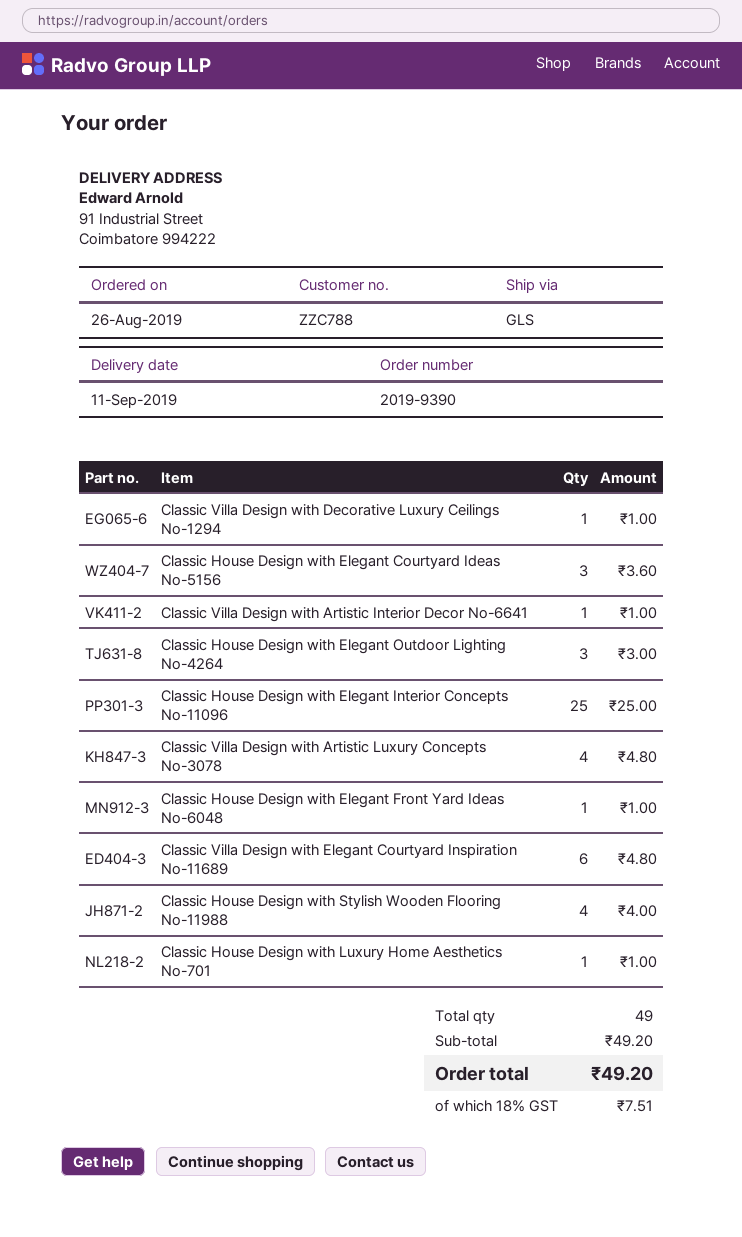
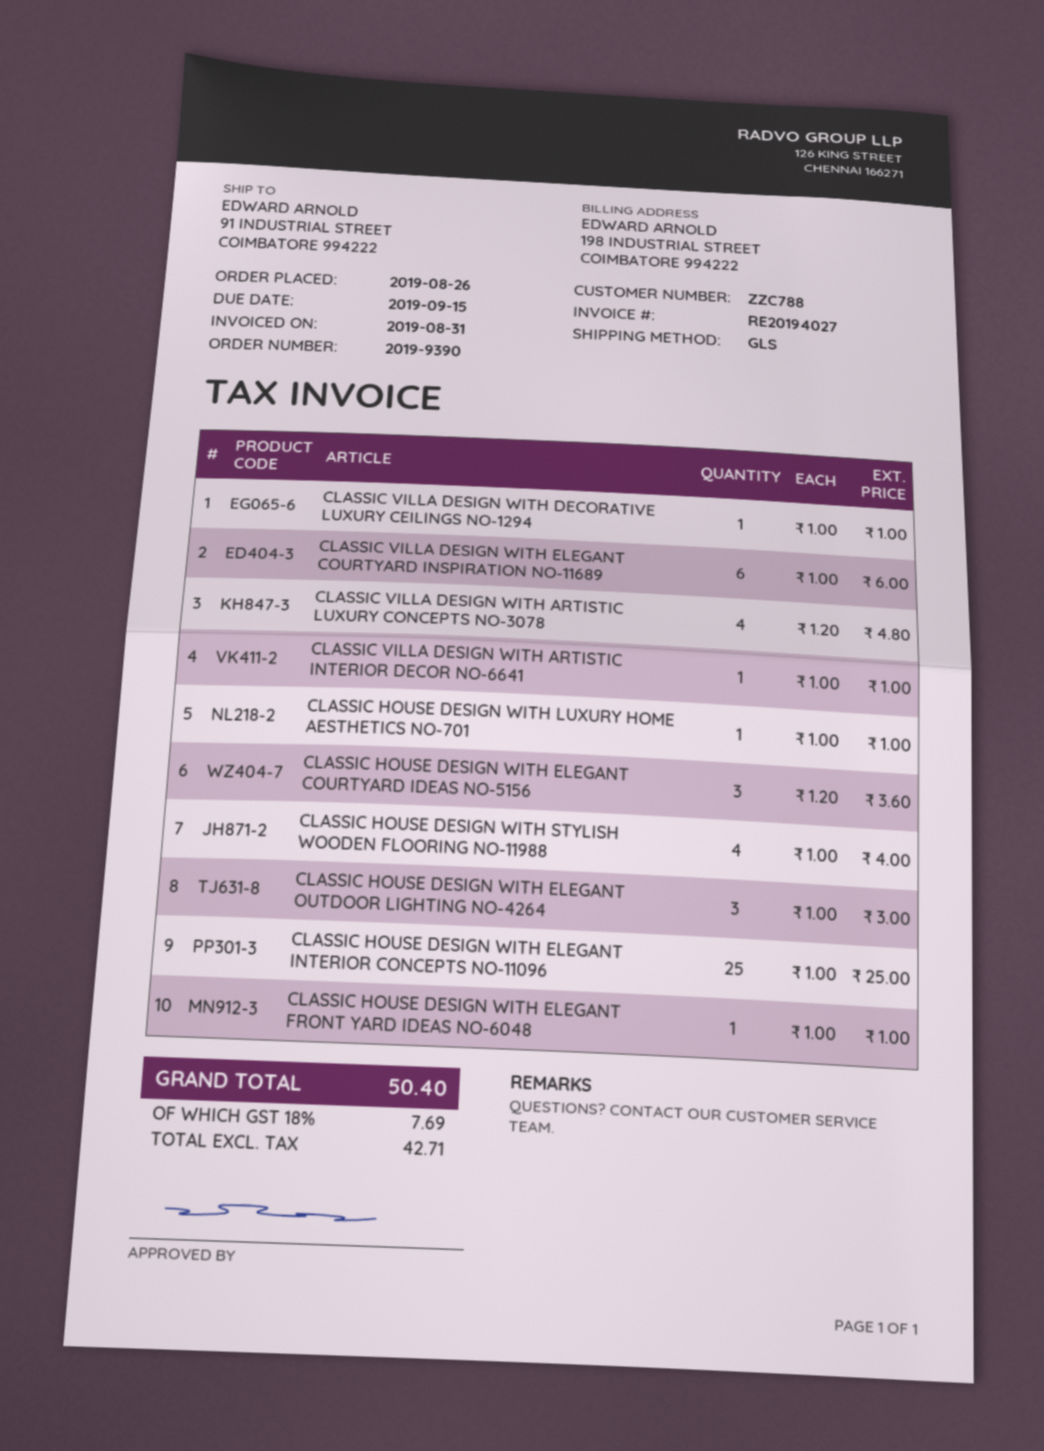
Classic Villa Design with Elegant Courtyard Inspiration No-11689: 6 for 4.80 -> 6 for 6.00
tax: 18% = 7.51 -> 18% = 7.69
total: 49.20 -> 50.40

